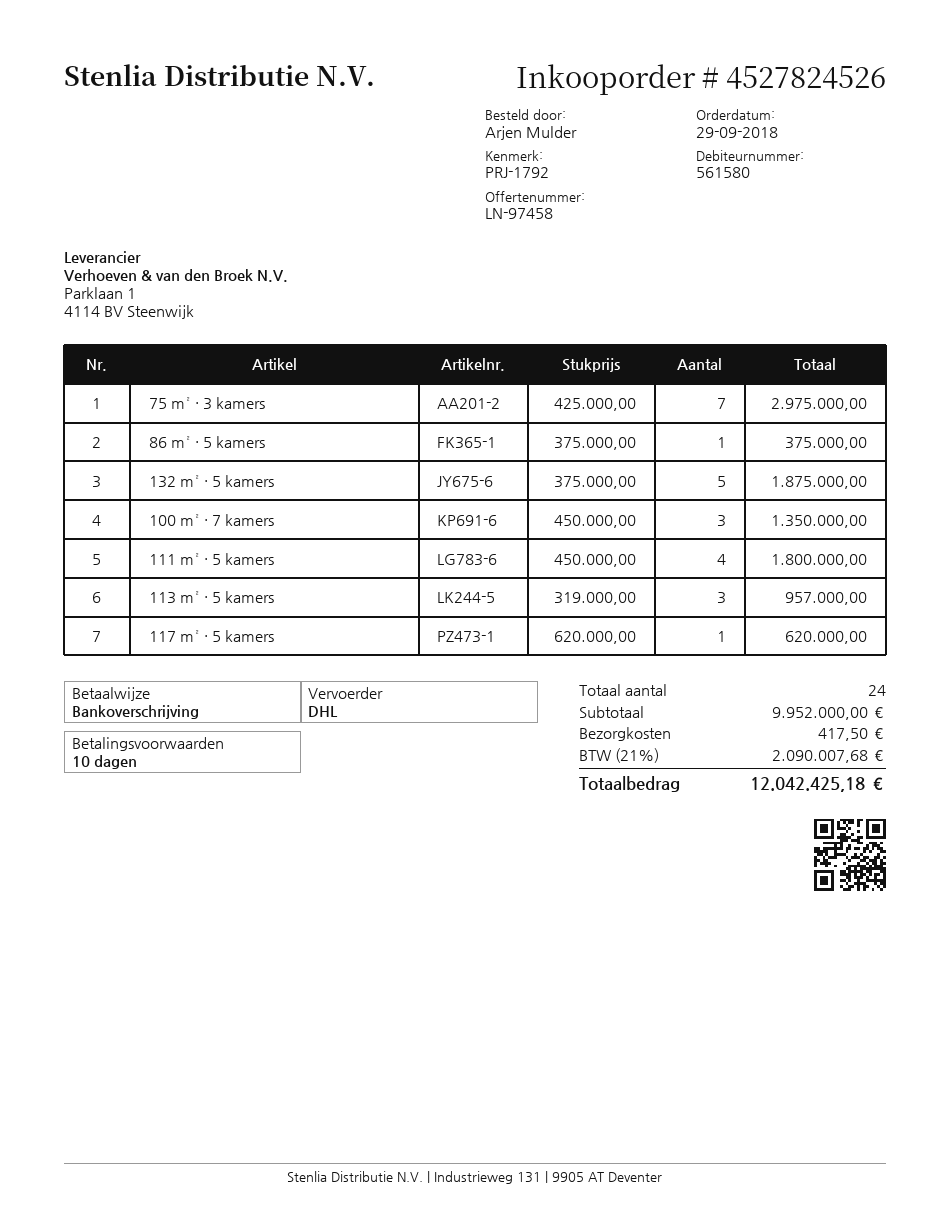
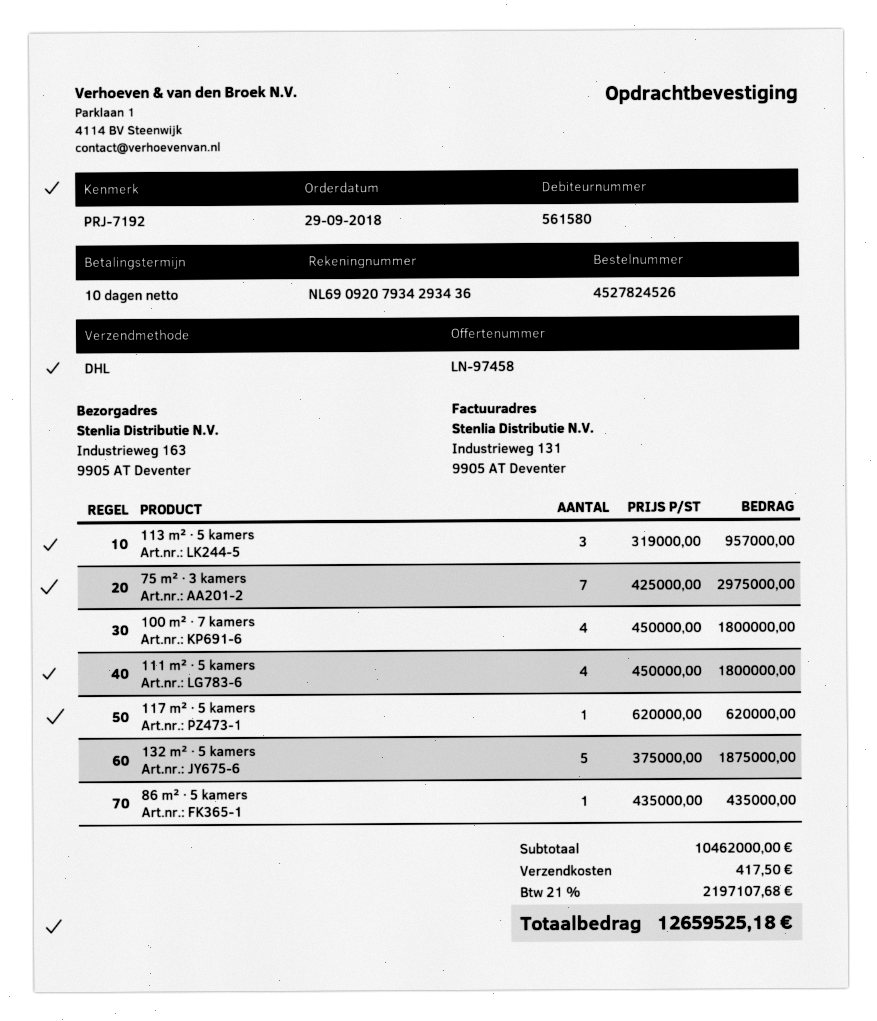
reference: PRJ-1792 -> PRJ-7192
86 m² · 5 kamers: 1 x 375000.00 = 375000.00 -> 1 x 435000.00 = 435000.00
100 m² · 7 kamers: 3 x 450000.00 = 1350000.00 -> 4 x 450000.00 = 1800000.00
subtotal: 9952000.00 -> 10462000.00
tax: 21% = 2090007.68 -> 21% = 2197107.68
total: 12042425.18 -> 12659525.18

